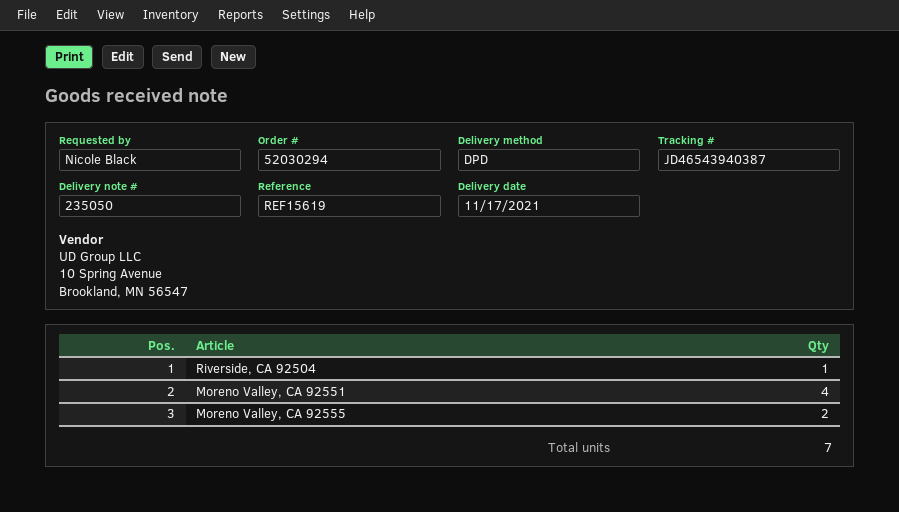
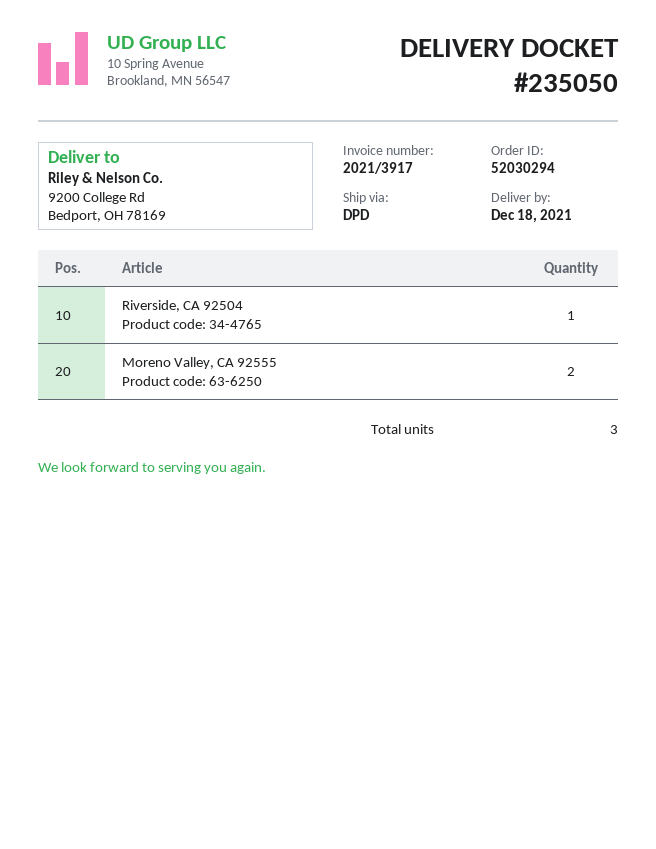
delivery date: 2021-11-17 -> 2021-12-18
Moreno Valley, CA 92551: 4 -> none
total quantity: 7 -> 3

